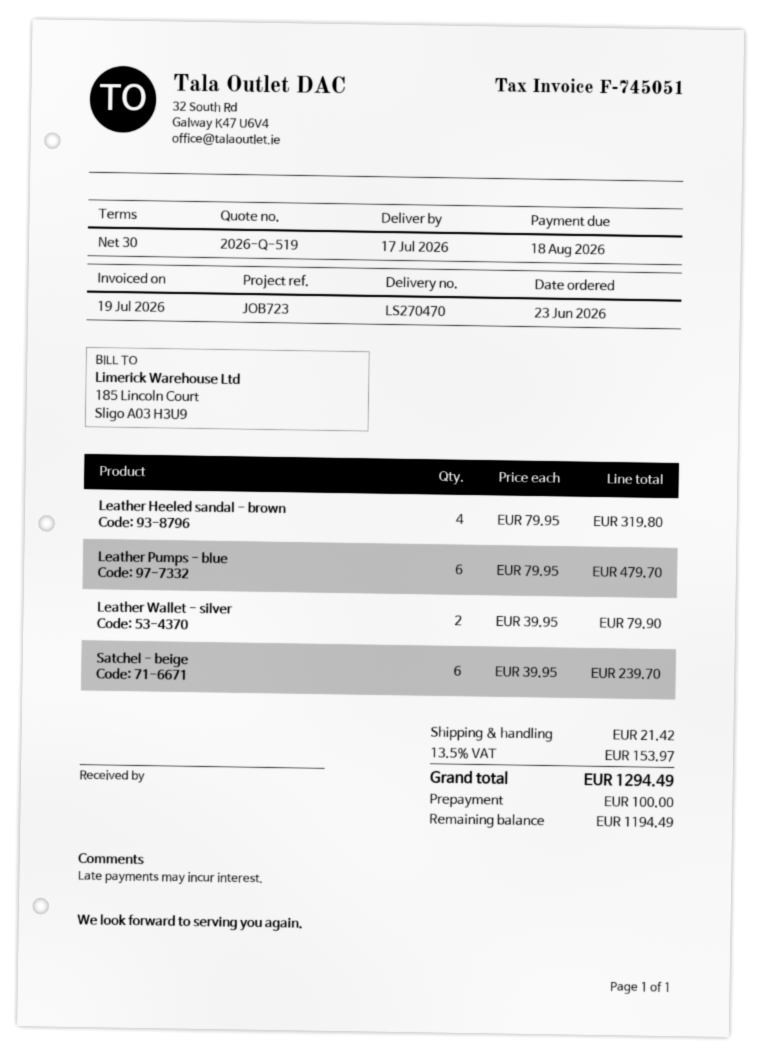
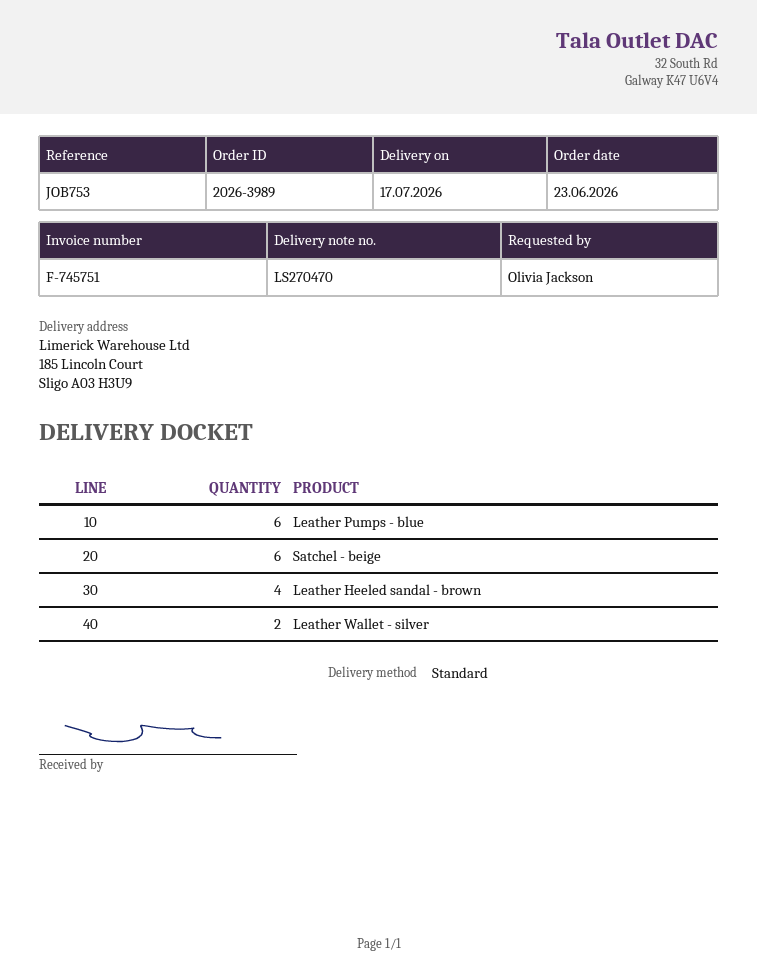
invoice number: F-745051 -> F-745751
reference: JOB723 -> JOB753

